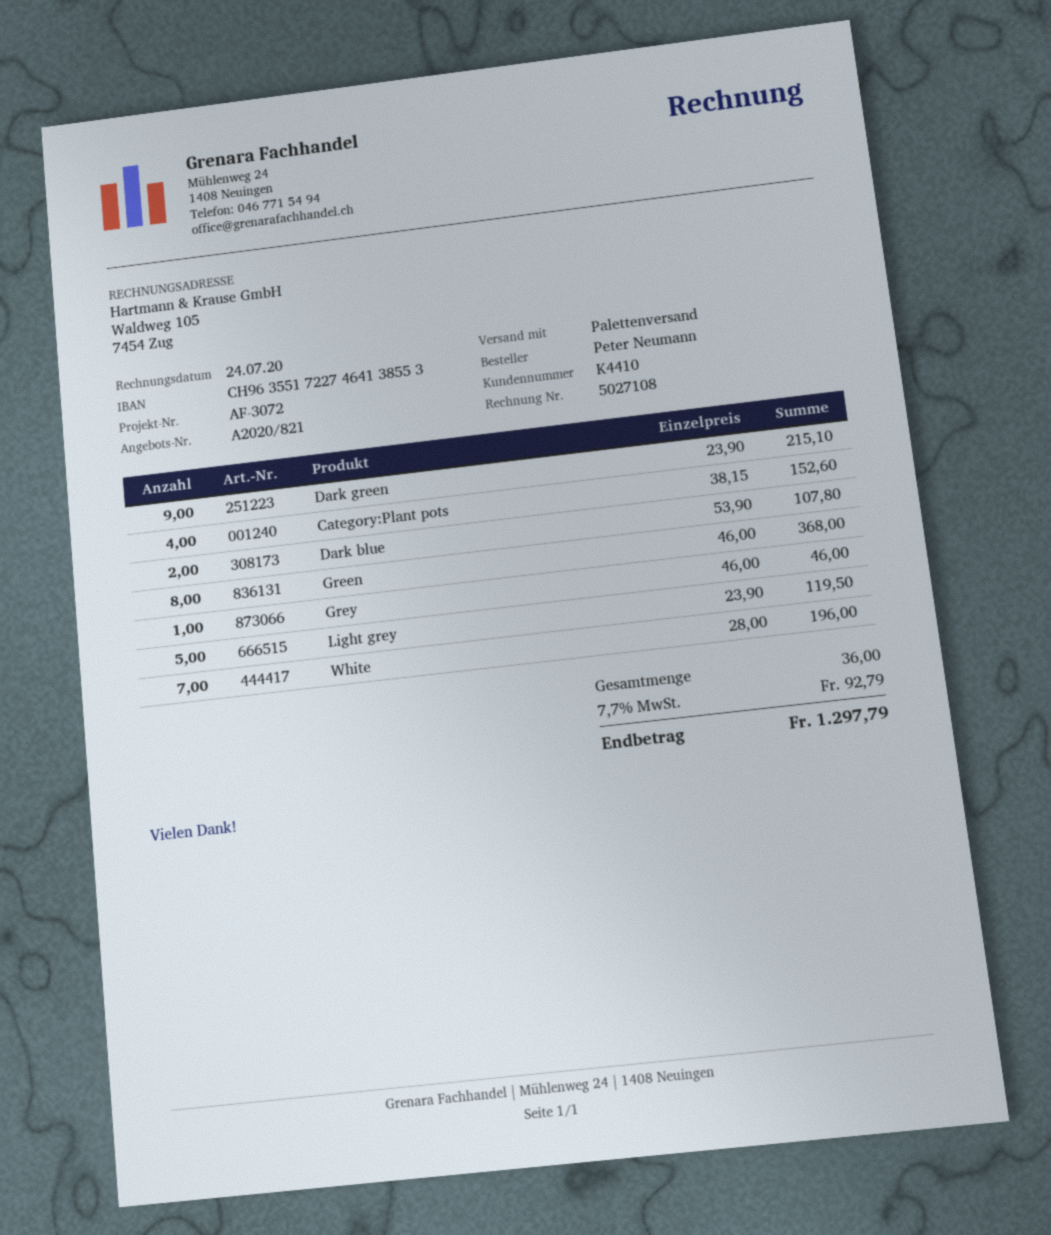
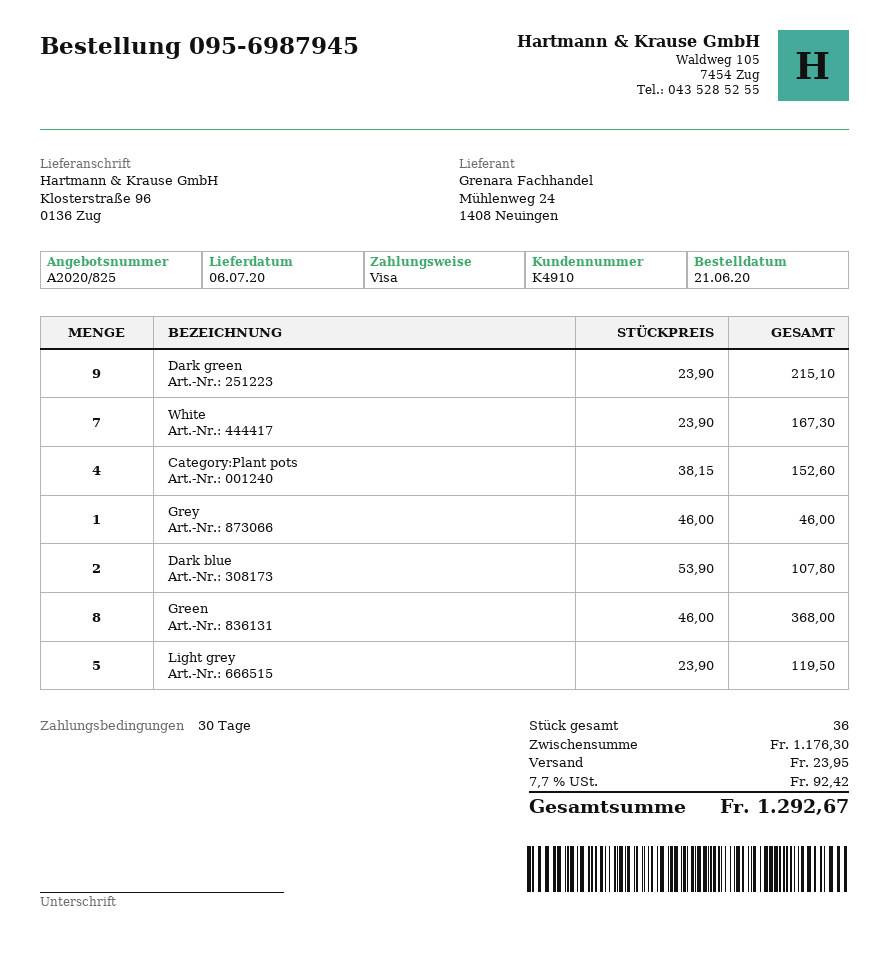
quote number: A2020/821 -> A2020/825
customer number: K4410 -> K4910
White: 7 x 28.00 = 196.00 -> 7 x 23.90 = 167.30
shipping: none -> 23.95
tax: 7.7% = 92.79 -> 7.7% = 92.42
total: 1297.79 -> 1292.67

